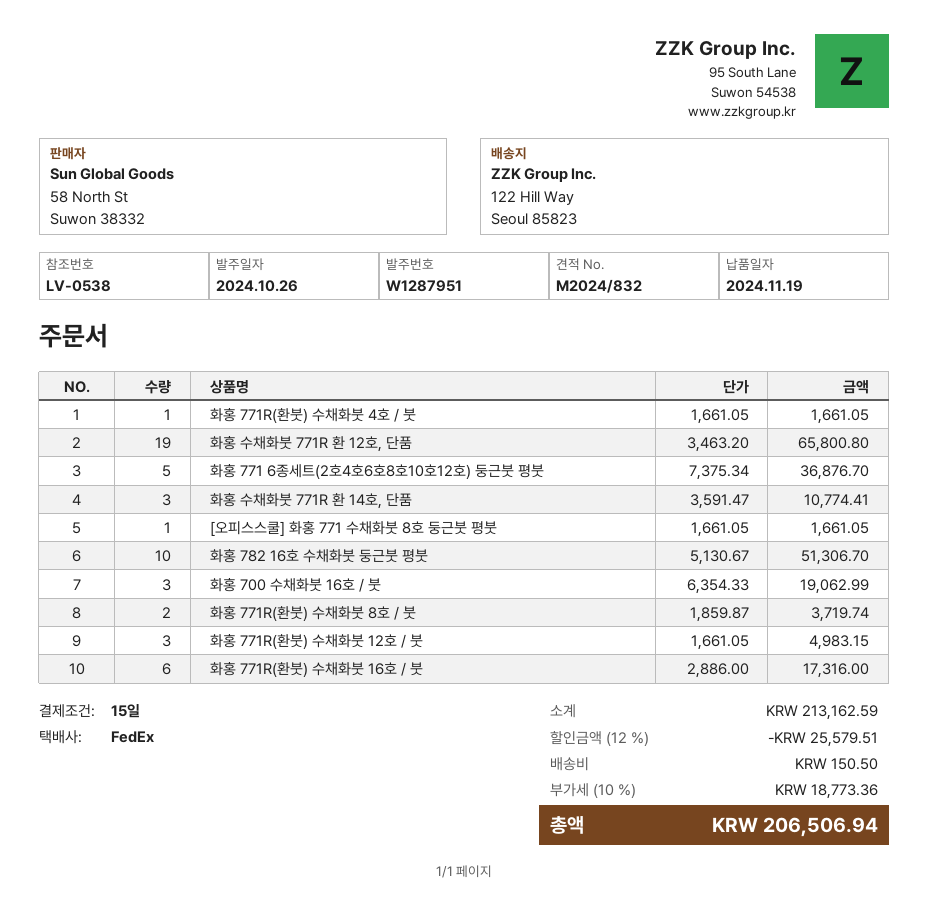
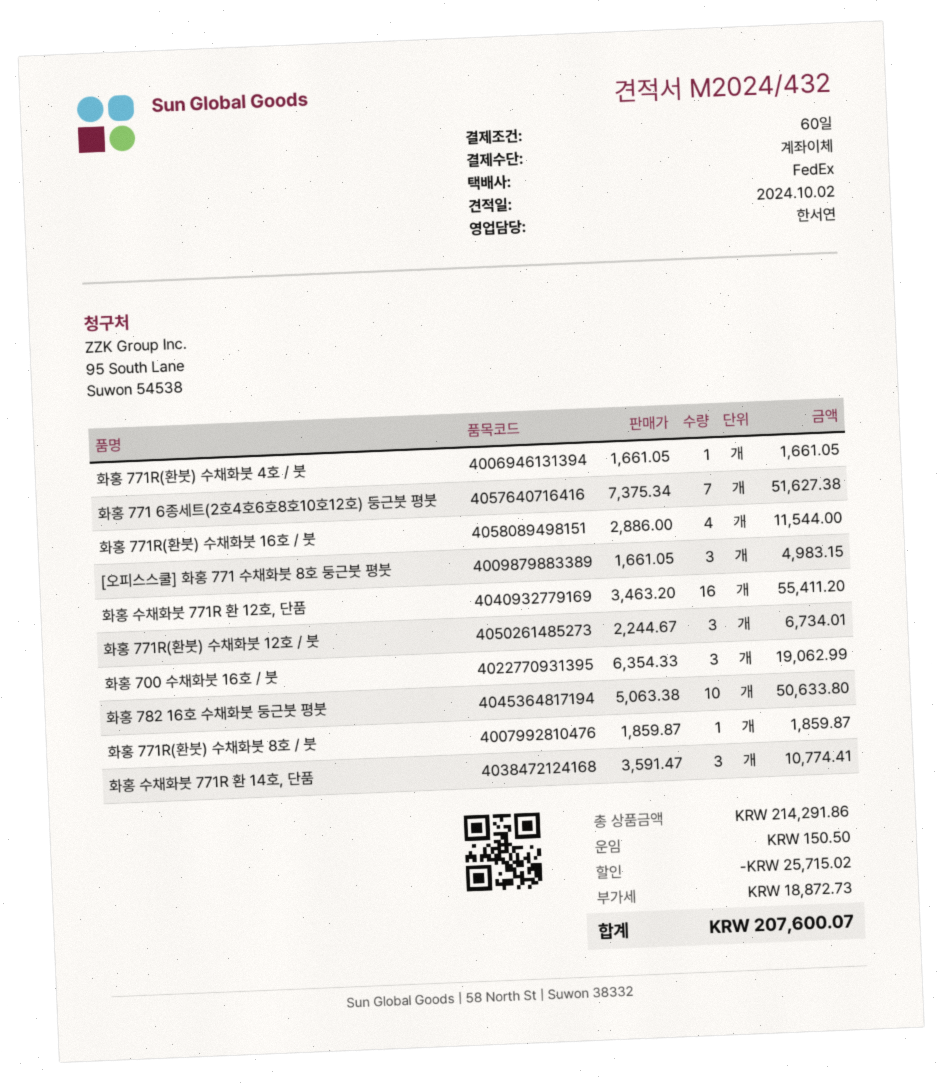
quote number: M2024/832 -> M2024/432
payment terms: 15 days -> 60 days
화홍 수채화붓 771R 환 12호, 단품: 19 x 3463.20 = 65800.80 -> 16 x 3463.20 = 55411.20
화홍 771 6종세트(2호4호6호8호10호12호) 둥근붓 평붓: 5 x 7375.34 = 36876.70 -> 7 x 7375.34 = 51627.38
[오피스스쿨] 화홍 771 수채화붓 8호 둥근붓 평붓: 1 x 1661.05 = 1661.05 -> 3 x 1661.05 = 4983.15
화홍 782 16호 수채화붓 둥근붓 평붓: 10 x 5130.67 = 51306.70 -> 10 x 5063.38 = 50633.80
화홍 771R(환붓) 수채화붓 8호 / 붓: 2 x 1859.87 = 3719.74 -> 1 x 1859.87 = 1859.87
화홍 771R(환붓) 수채화붓 12호 / 붓: 3 x 1661.05 = 4983.15 -> 3 x 2244.67 = 6734.01
화홍 771R(환붓) 수채화붓 16호 / 붓: 6 x 2886.00 = 17316.00 -> 4 x 2886.00 = 11544.00
subtotal: 213162.59 -> 214291.86
discount: 25579.51 -> 25715.02
tax: 18773.36 -> 18872.73
total: 206506.94 -> 207600.07

